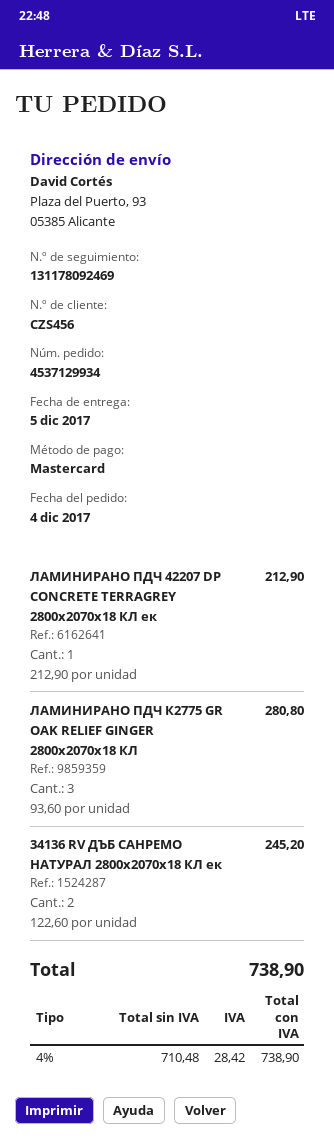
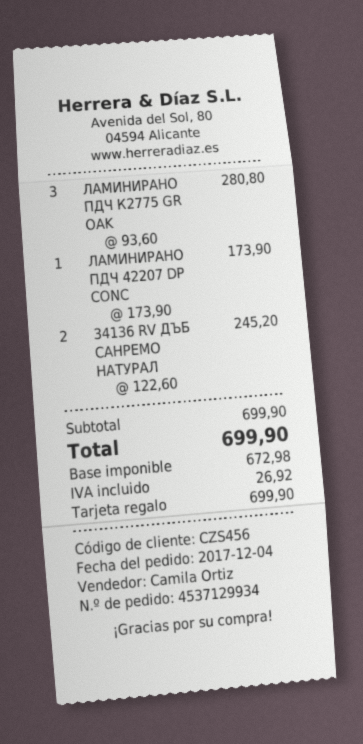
payment method: Mastercard -> gift card
ЛАМИНИРАНО ПДЧ 42207 DP CONCRETE TERRAGREY 2800х2070х18 КЛ ек: 1 x 212.90 = 212.90 -> 1 x 173.90 = 173.90
net: 710.48 -> 672.98
tax: 28.42 -> 26.92
total: 738.90 -> 699.90

